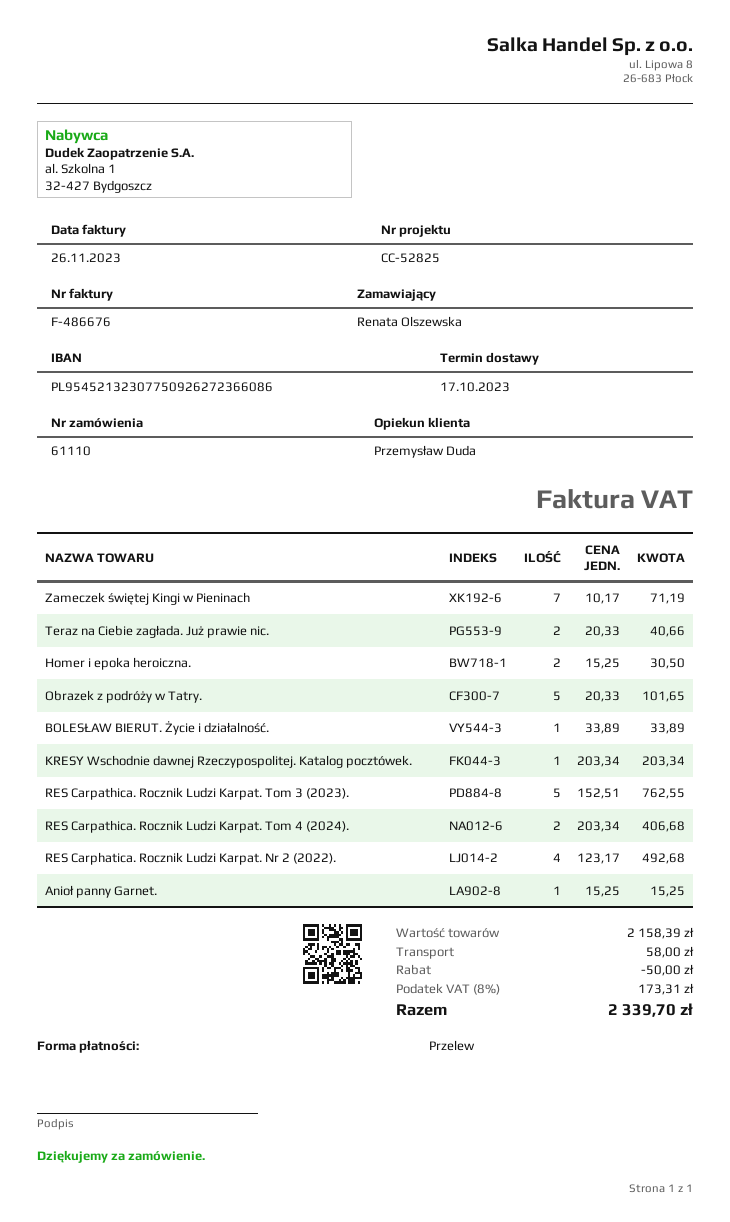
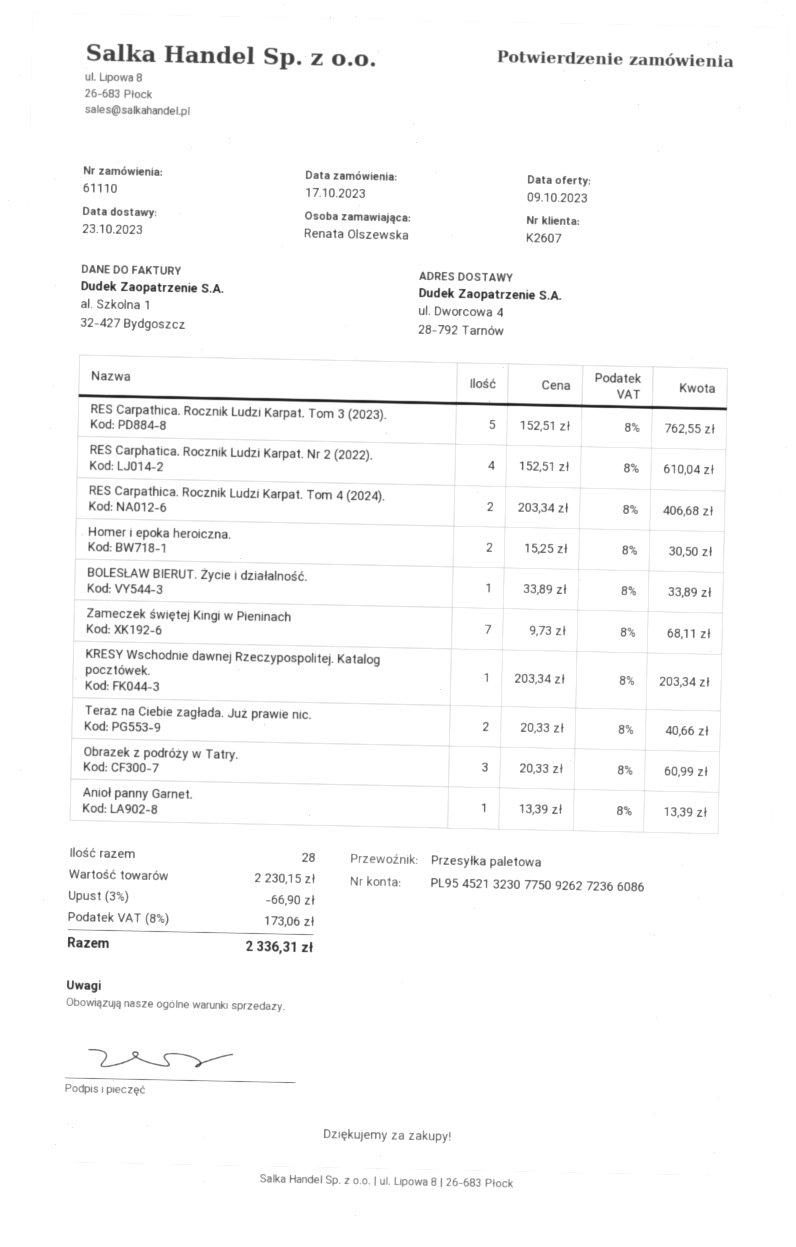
delivery date: 2023-10-17 -> 2023-10-23
Zameczek świętej Kingi w Pieninach: 7 x 10.17 = 71.19 -> 7 x 9.73 = 68.11
Obrazek z podróży w Tatry.: 5 x 20.33 = 101.65 -> 3 x 20.33 = 60.99
RES Carphatica. Rocznik Ludzi Karpat. Nr 2 (2022).: 4 x 123.17 = 492.68 -> 4 x 152.51 = 610.04
Anioł panny Garnet.: 1 x 15.25 = 15.25 -> 1 x 13.39 = 13.39
subtotal: 2158.39 -> 2230.15
discount: 50.00 -> 66.90
shipping: 58.00 -> none
tax: 8% = 173.31 -> 8% = 173.06
total: 2339.70 -> 2336.31

